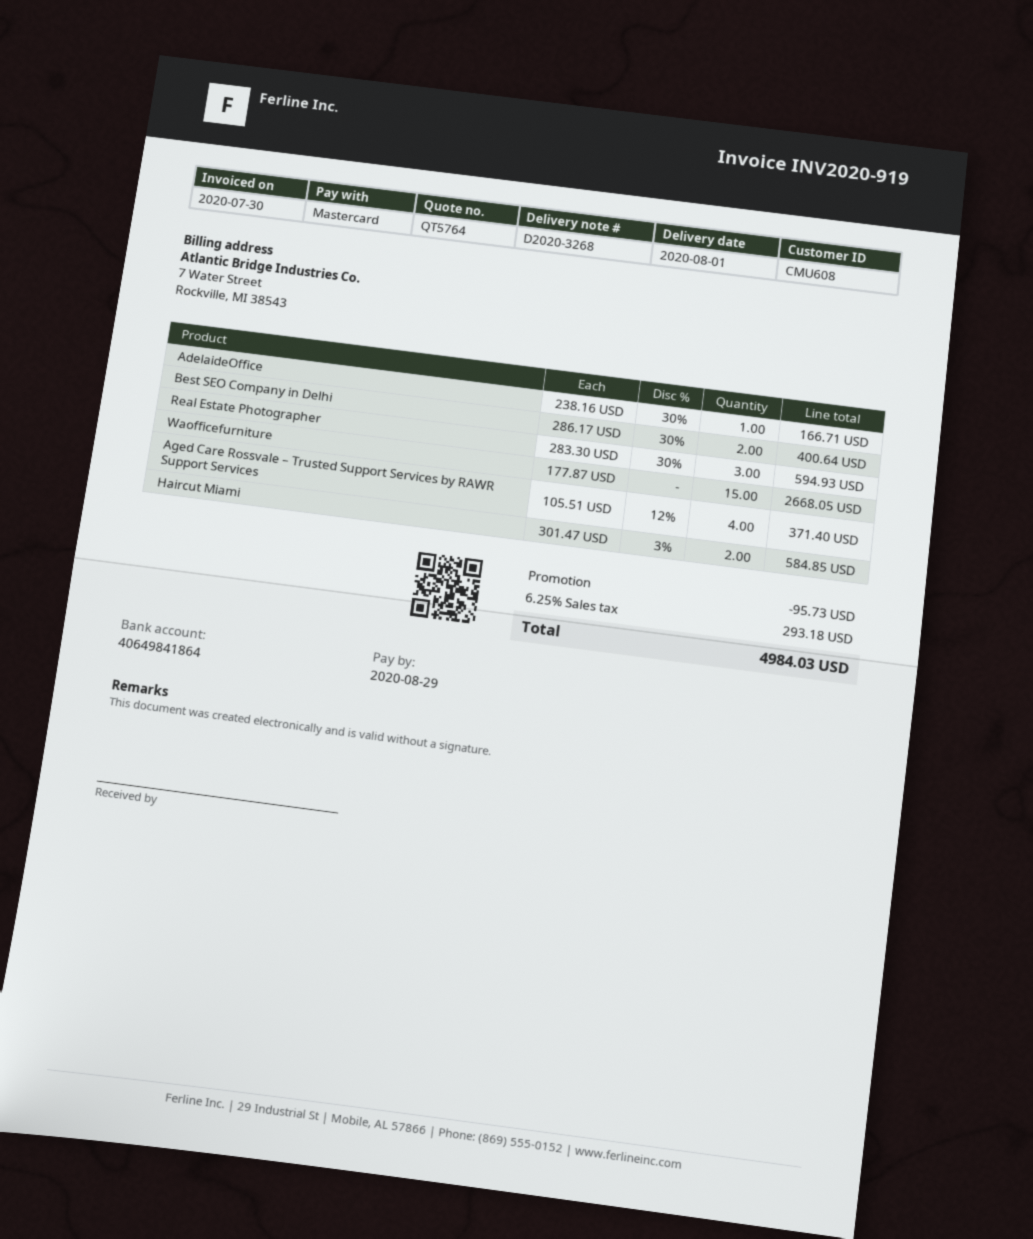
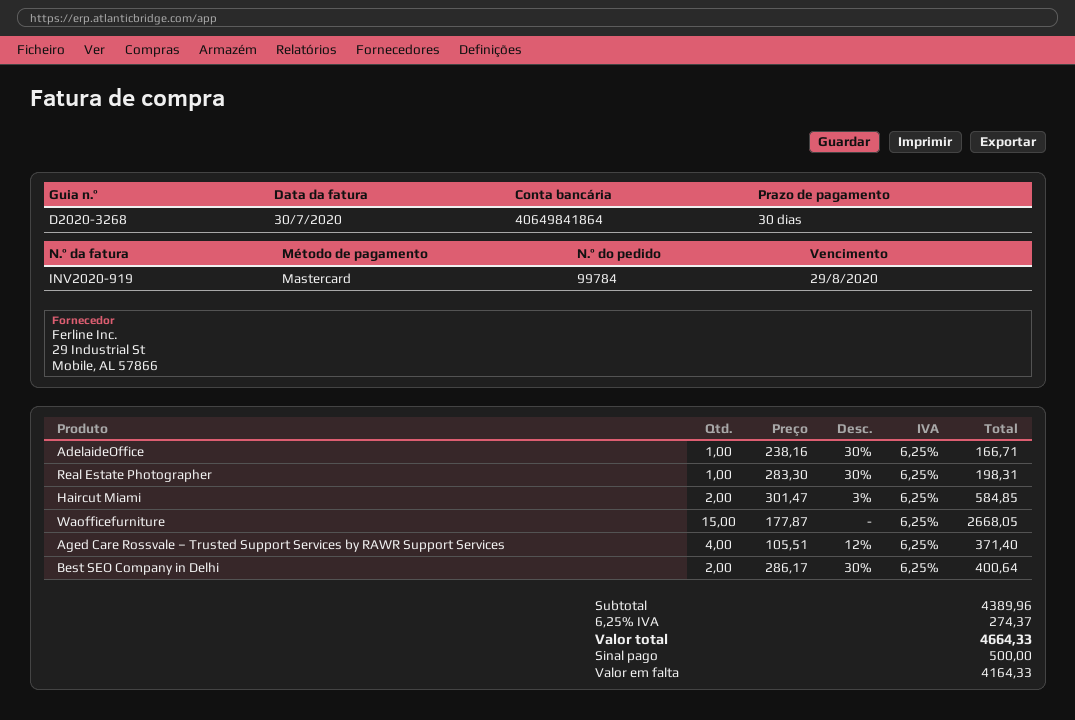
Real Estate Photographer: 3 x 283.30 - 30% = 594.93 -> 1 x 283.30 - 30% = 198.31
discount: 95.73 -> none
tax: 6.25% = 293.18 -> 6.25% = 274.37
total: 4984.03 -> 4664.33

